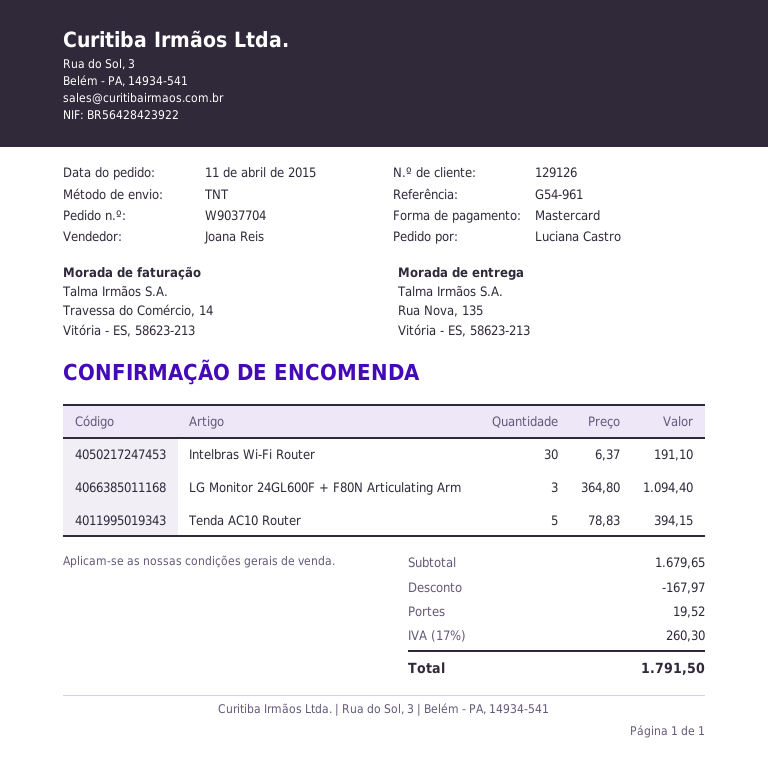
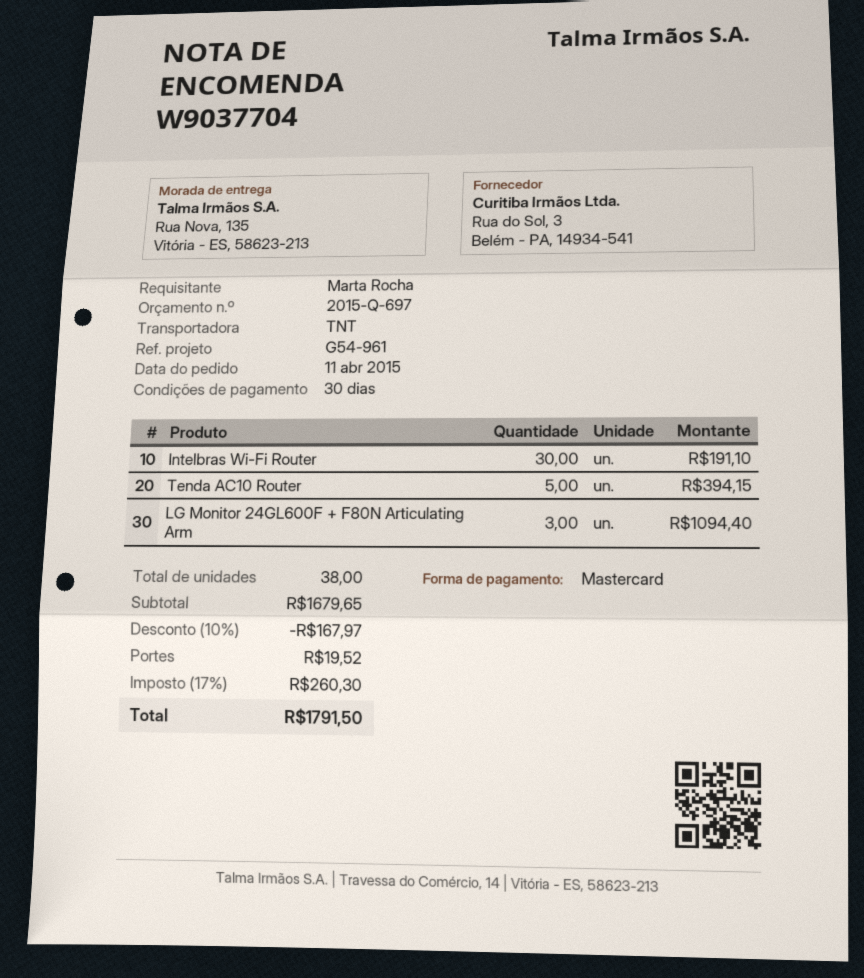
ordered by: Luciana Castro -> Marta Rocha

